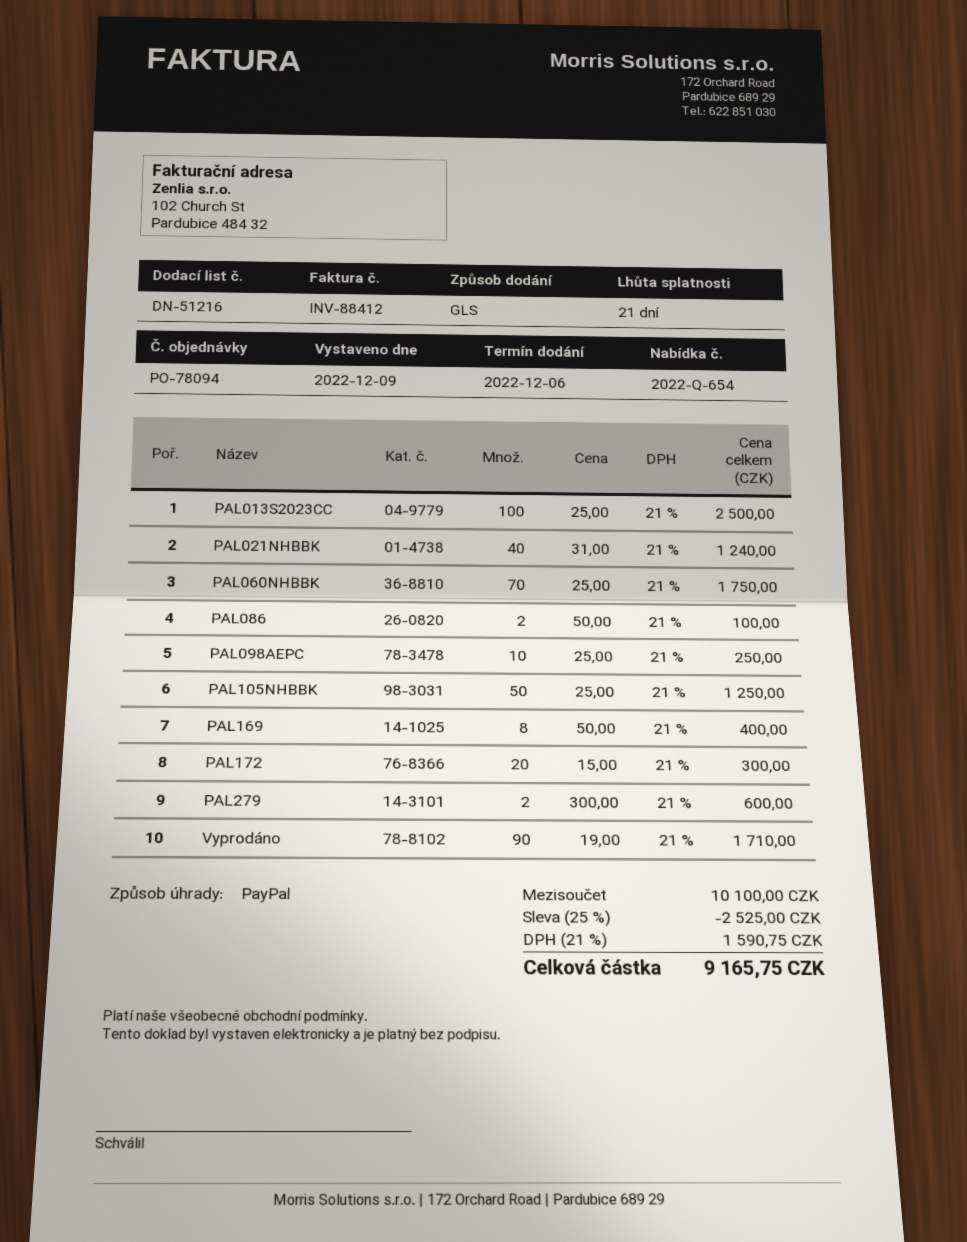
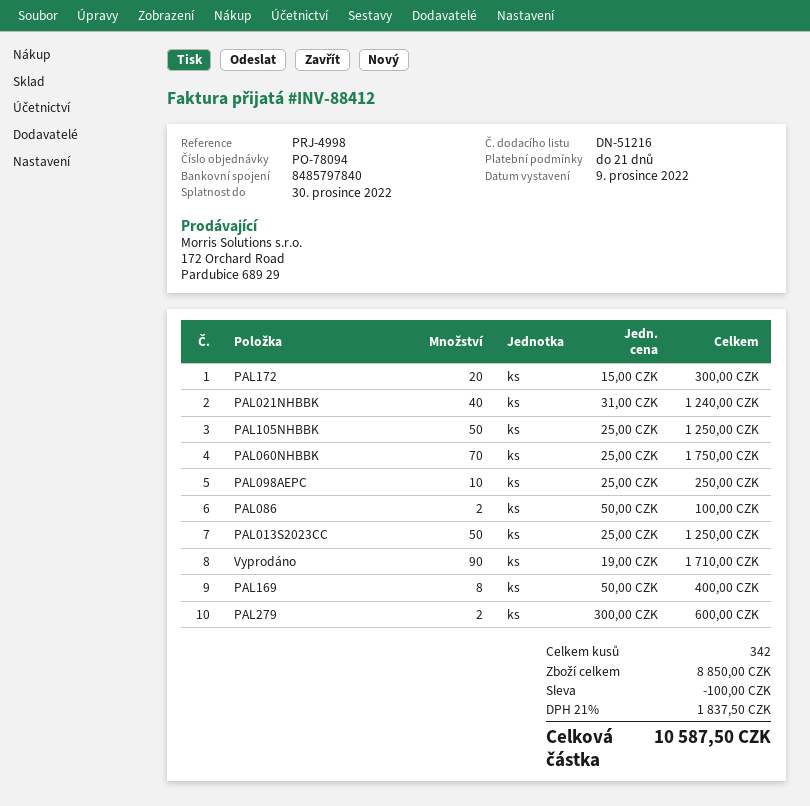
PAL013S2023CC: 100 x 25.00 = 2500.00 -> 50 x 25.00 = 1250.00
subtotal: 10100.00 -> 8850.00
discount: 2525.00 -> 100.00
tax: 21% = 1590.75 -> 21% = 1837.50
total: 9165.75 -> 10587.50

